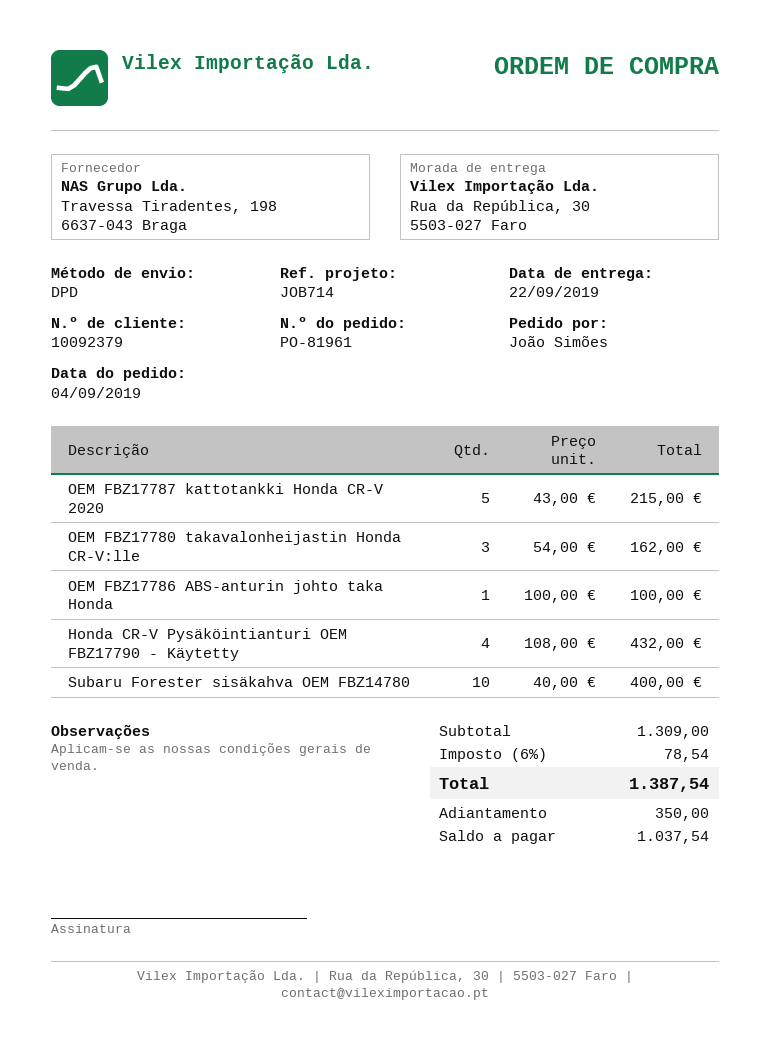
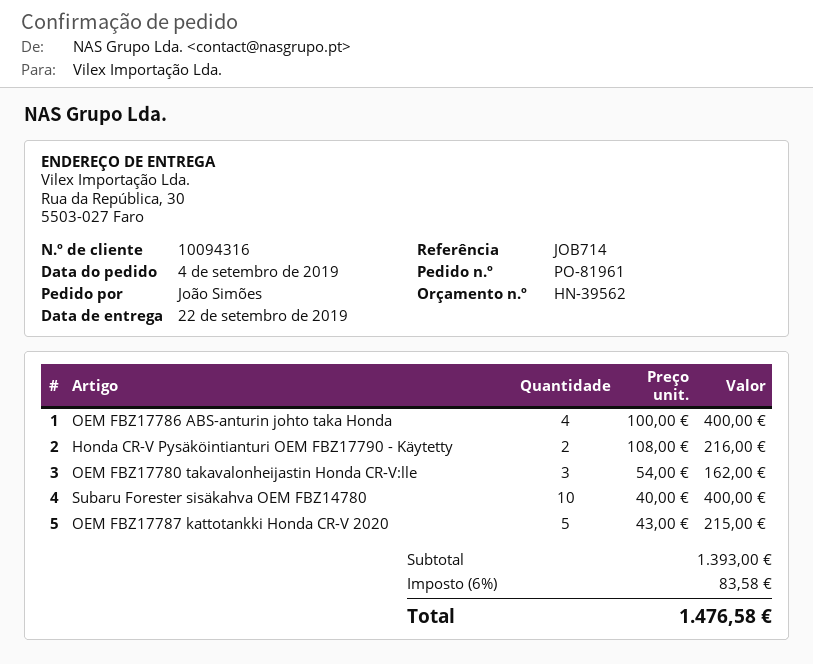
customer number: 10092379 -> 10094316
OEM FBZ17786 ABS-anturin johto taka Honda: 1 x 100.00 = 100.00 -> 4 x 100.00 = 400.00
Honda CR-V Pysäköintianturi OEM FBZ17790 - Käytetty: 4 x 108.00 = 432.00 -> 2 x 108.00 = 216.00
subtotal: 1309.00 -> 1393.00
tax: 6% = 78.54 -> 6% = 83.58
total: 1387.54 -> 1476.58

